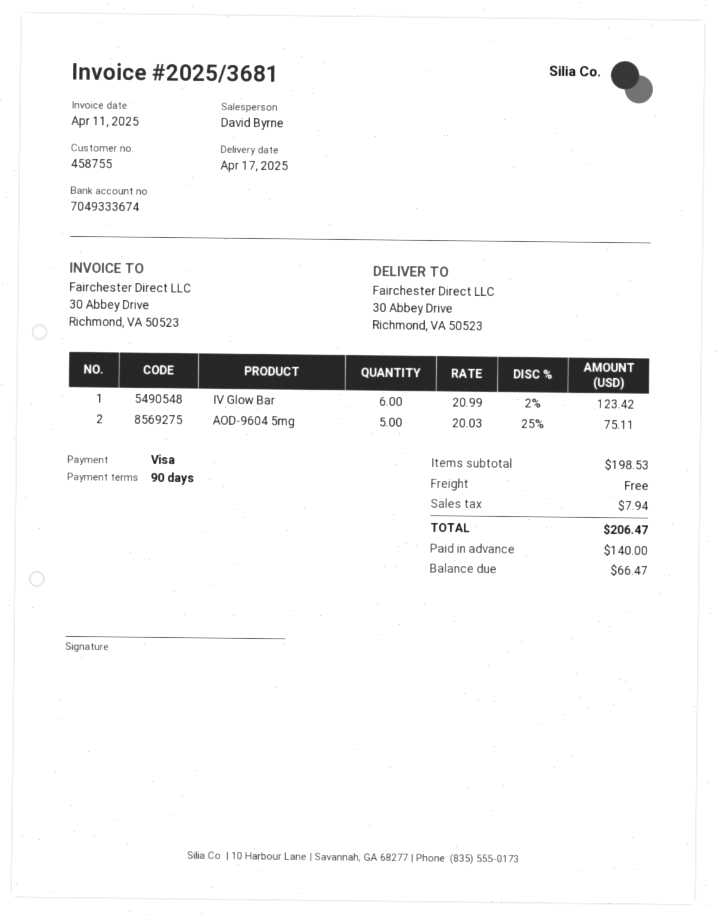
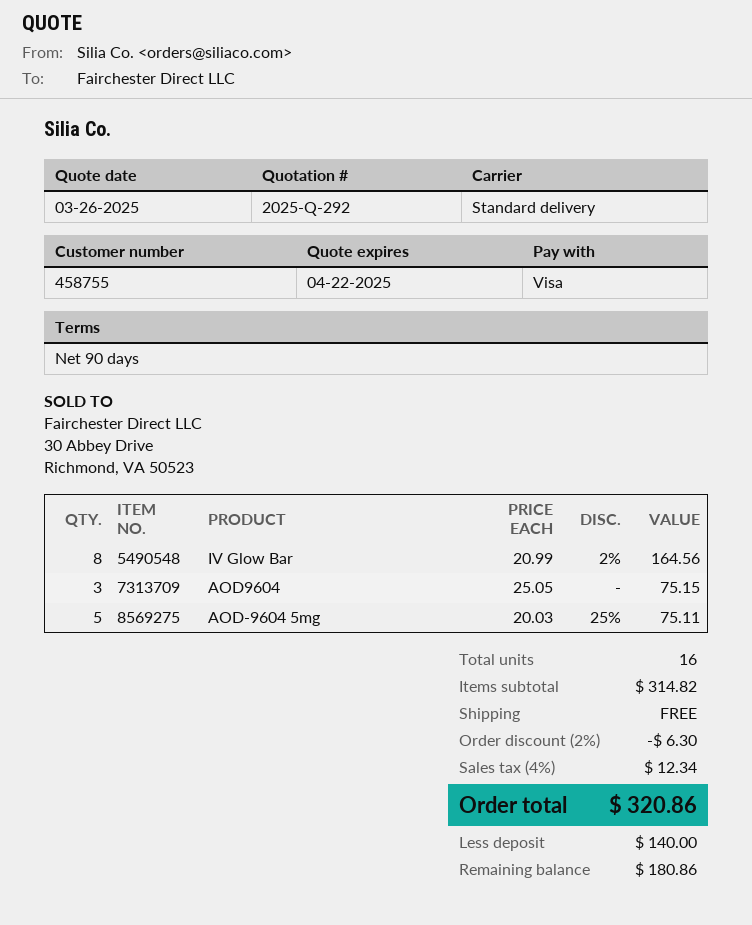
IV Glow Bar: 6 x 20.99 - 2% = 123.42 -> 8 x 20.99 - 2% = 164.56
AOD9604: none -> 3 x 25.05 = 75.15
subtotal: 198.53 -> 314.82
discount: none -> 2% = 6.30
tax: 7.94 -> 12.34
total: 206.47 -> 320.86
balance: 66.47 -> 180.86

